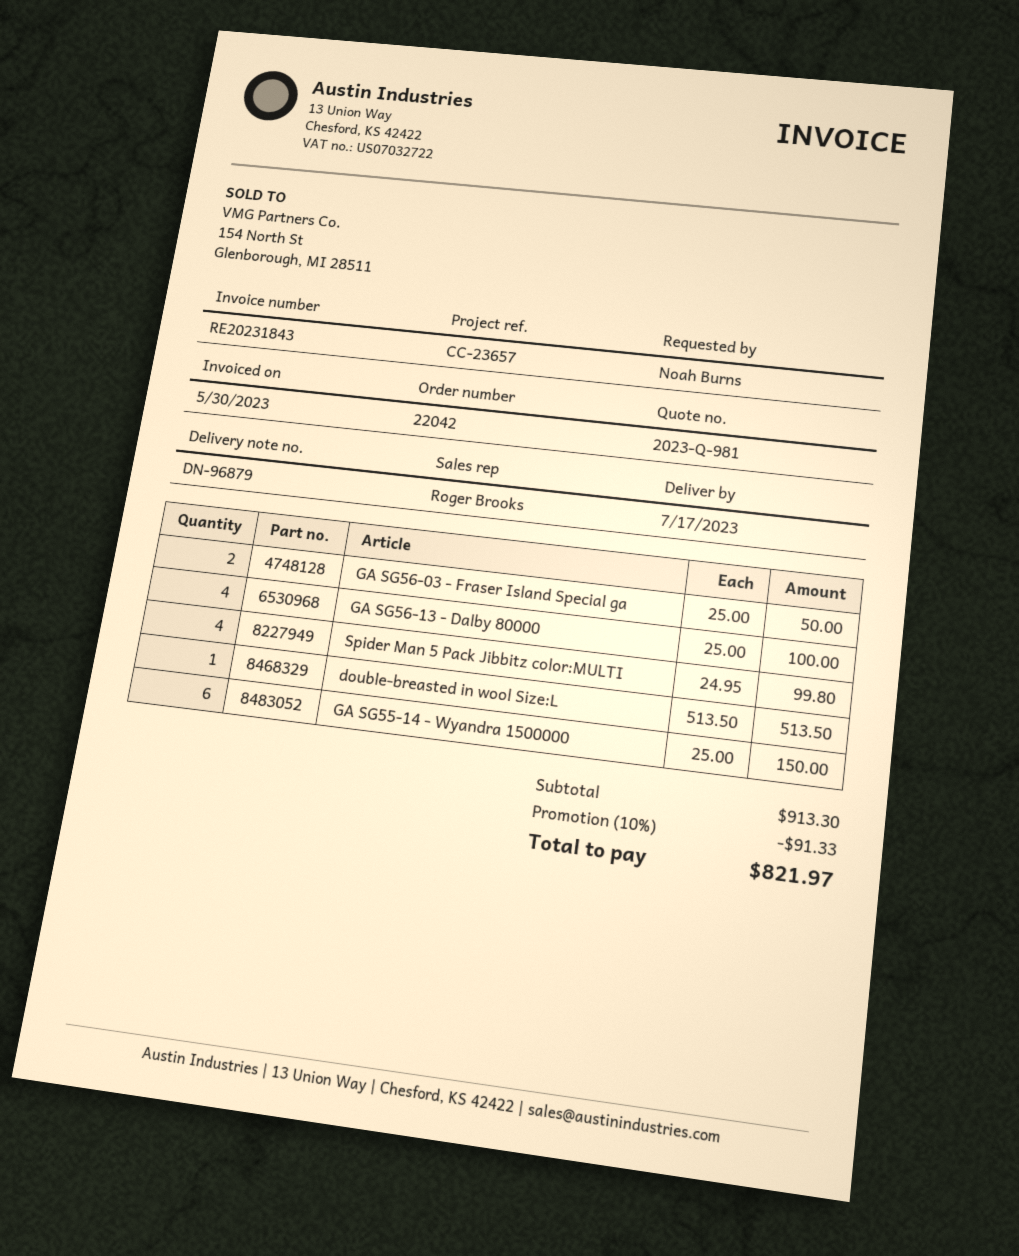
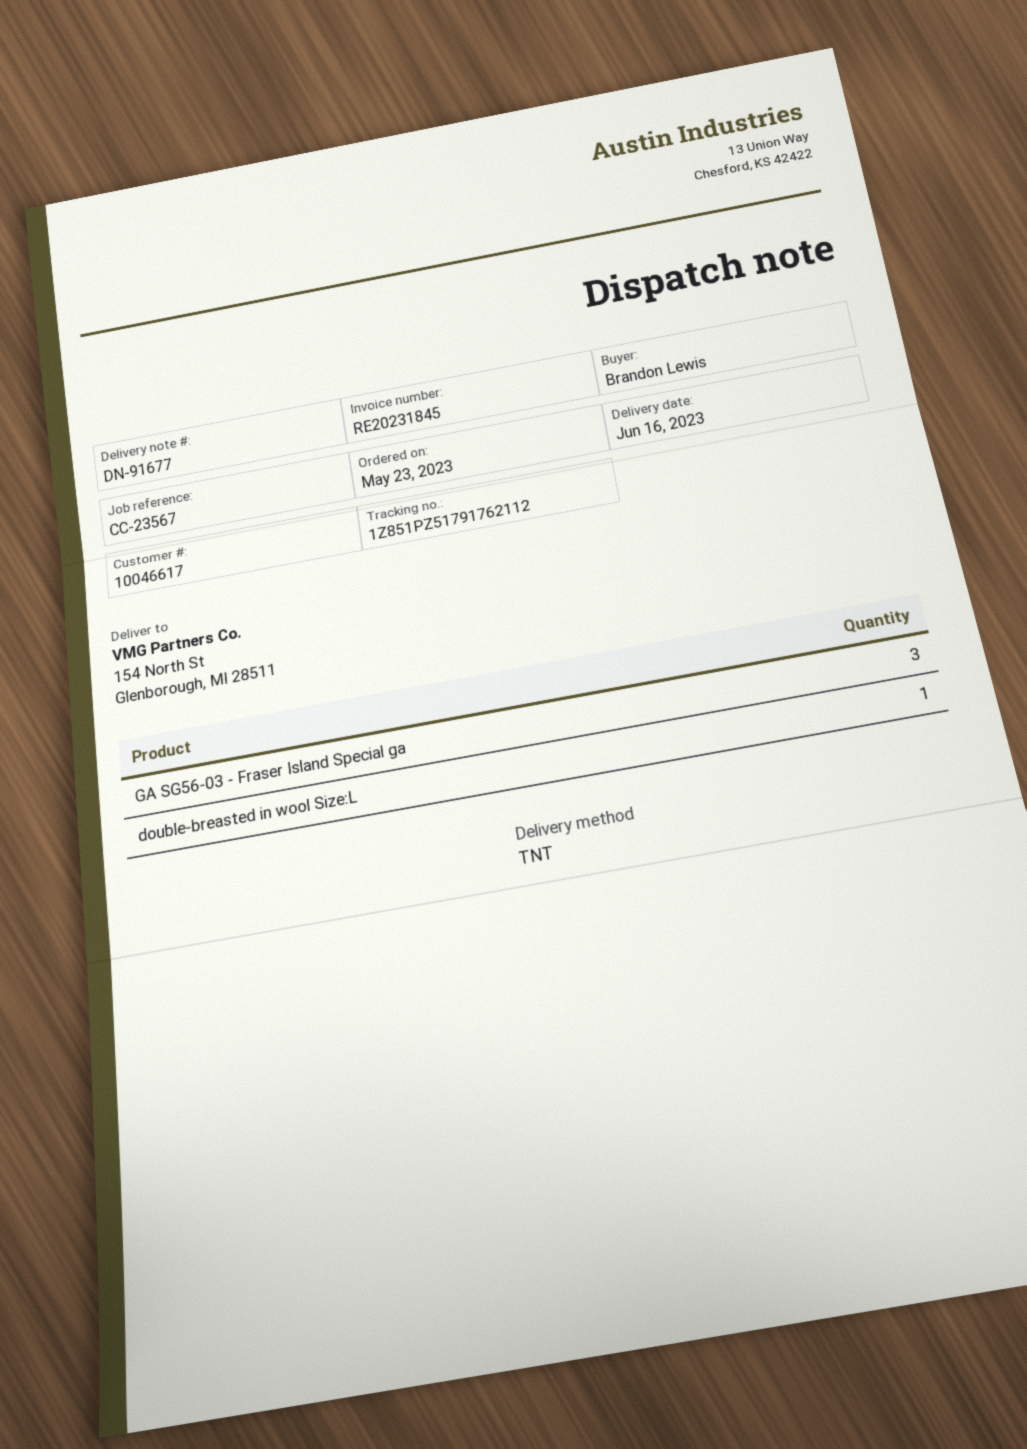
delivery note number: DN-96879 -> DN-91677
delivery date: 2023-07-17 -> 2023-06-16
invoice number: RE20231843 -> RE20231845
reference: CC-23657 -> CC-23567
ordered by: Noah Burns -> Brandon Lewis
GA SG56-03 - Fraser Island Special ga: 2 -> 3
GA SG56-13 - Dalby 80000: 4 -> none
Spider Man 5 Pack Jibbitz color:MULTI: 4 -> none
GA SG55-14 - Wyandra 1500000: 6 -> none

